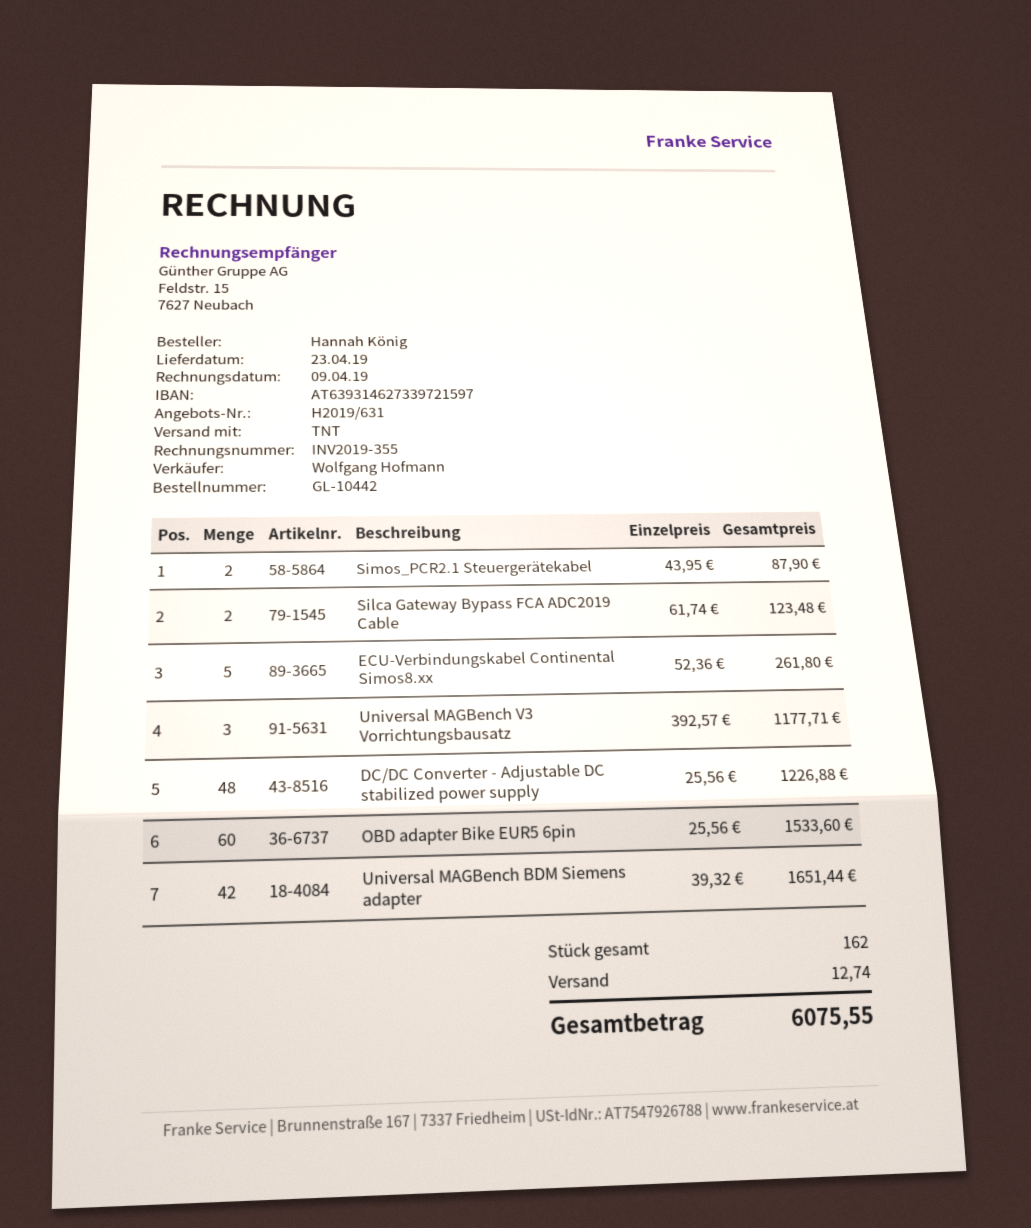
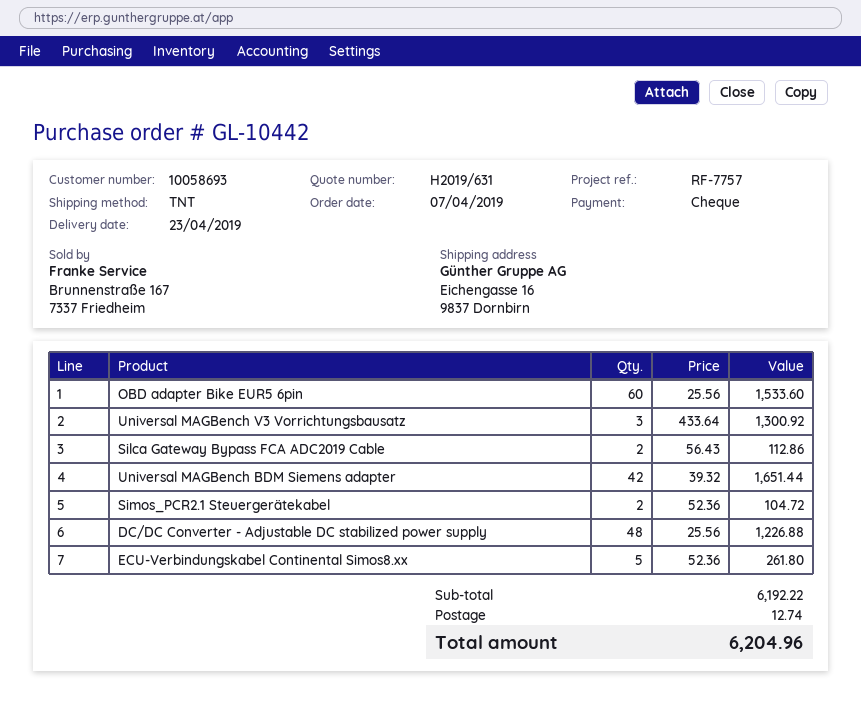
Simos_PCR2.1 Steuergerätekabel: 2 x 43.95 = 87.90 -> 2 x 52.36 = 104.72
Silca Gateway Bypass FCA ADC2019 Cable: 2 x 61.74 = 123.48 -> 2 x 56.43 = 112.86
Universal MAGBench V3 Vorrichtungsbausatz: 3 x 392.57 = 1177.71 -> 3 x 433.64 = 1300.92
total: 6075.55 -> 6204.96

